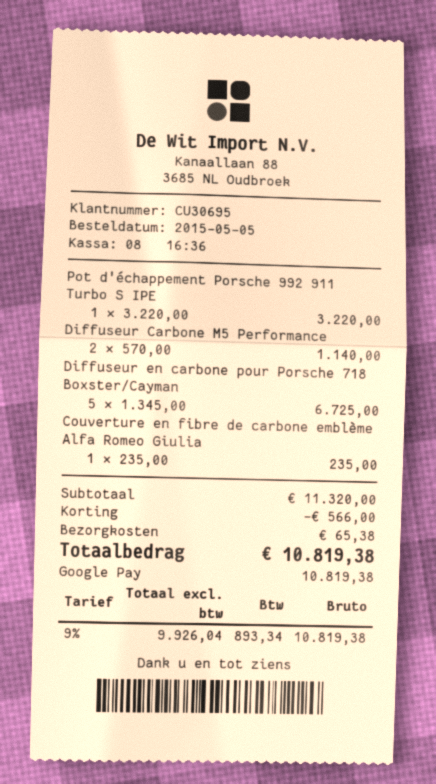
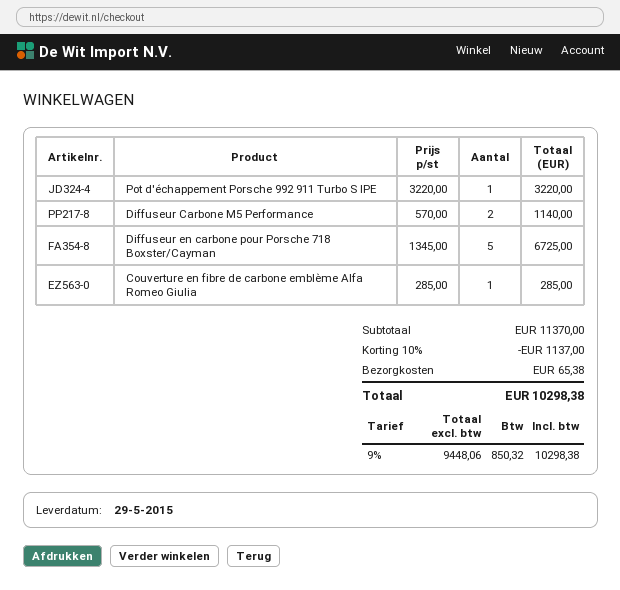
Couverture en fibre de carbone emblème Alfa Romeo Giulia: 1 x 235.00 = 235.00 -> 1 x 285.00 = 285.00
subtotal: 11320.00 -> 11370.00
discount: 566.00 -> 1137.00
net: 9926.04 -> 9448.06
tax: 9% = 893.34 -> 9% = 850.32
total: 10819.38 -> 10298.38

